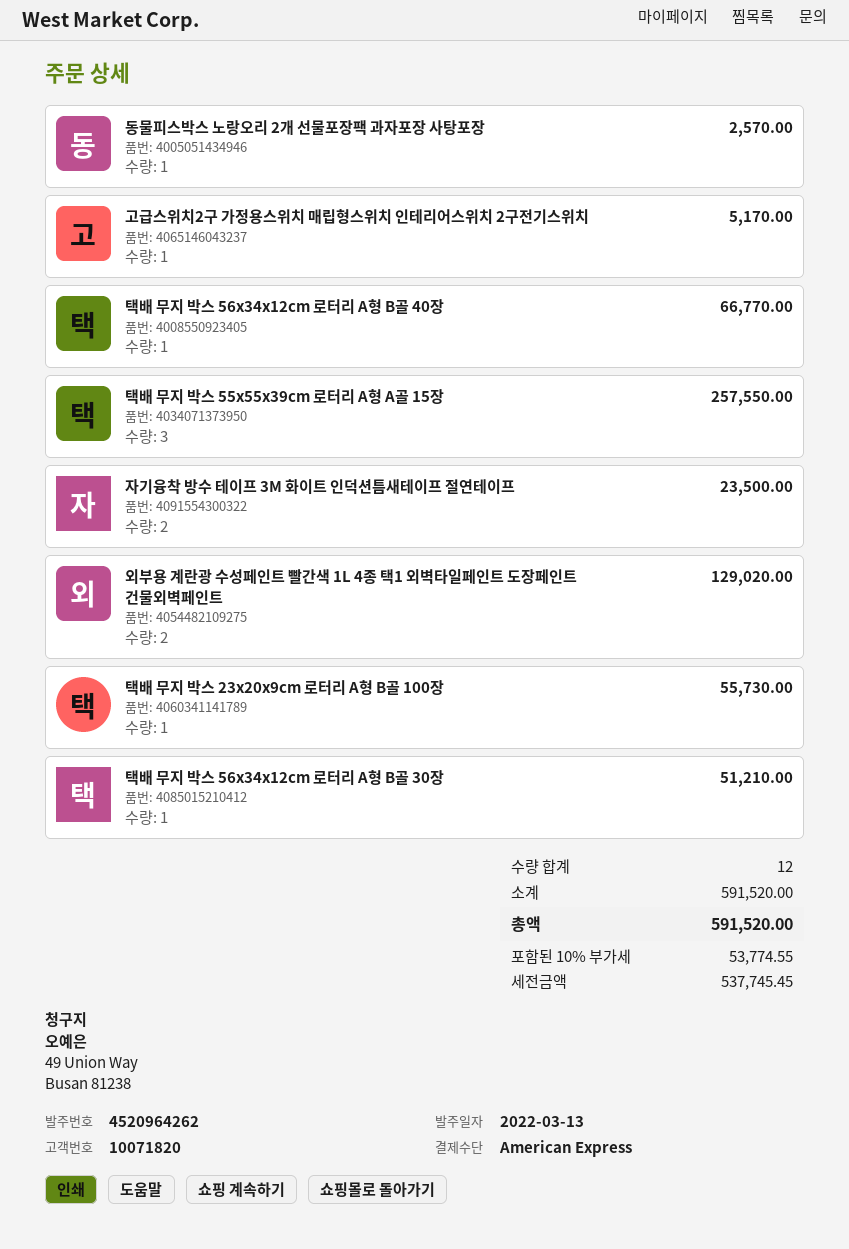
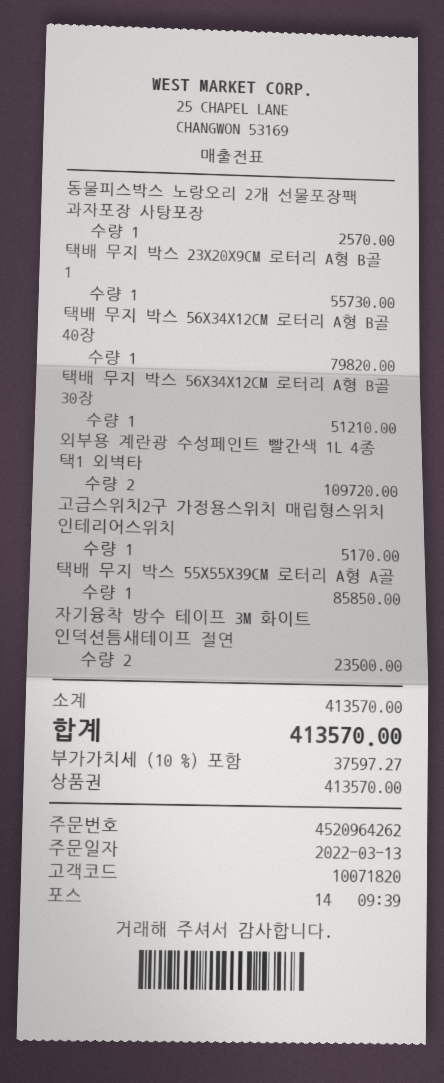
payment method: American Express -> gift card
택배 무지 박스 56x34x12cm 로터리 A형 B골 40장: 1 for 66770.00 -> 1 for 79820.00
택배 무지 박스 55x55x39cm 로터리 A형 A골 15장: 3 for 257550.00 -> 1 for 85850.00
외부용 계란광 수성페인트 빨간색 1L 4종 택1 외벽타일페인트 도장페인트 건물외벽페인트: 2 for 129020.00 -> 2 for 109720.00
subtotal: 591520.00 -> 413570.00
tax: 10% = 53774.55 -> 10% = 37597.27
total: 591520.00 -> 413570.00

